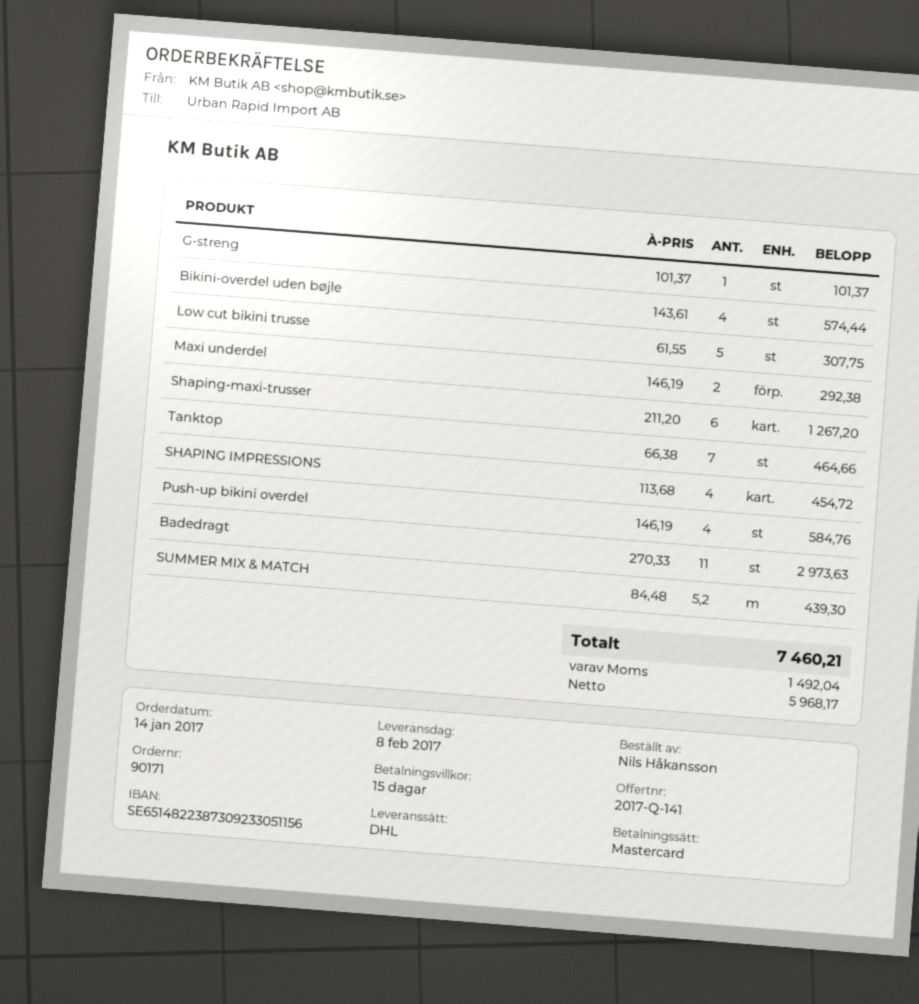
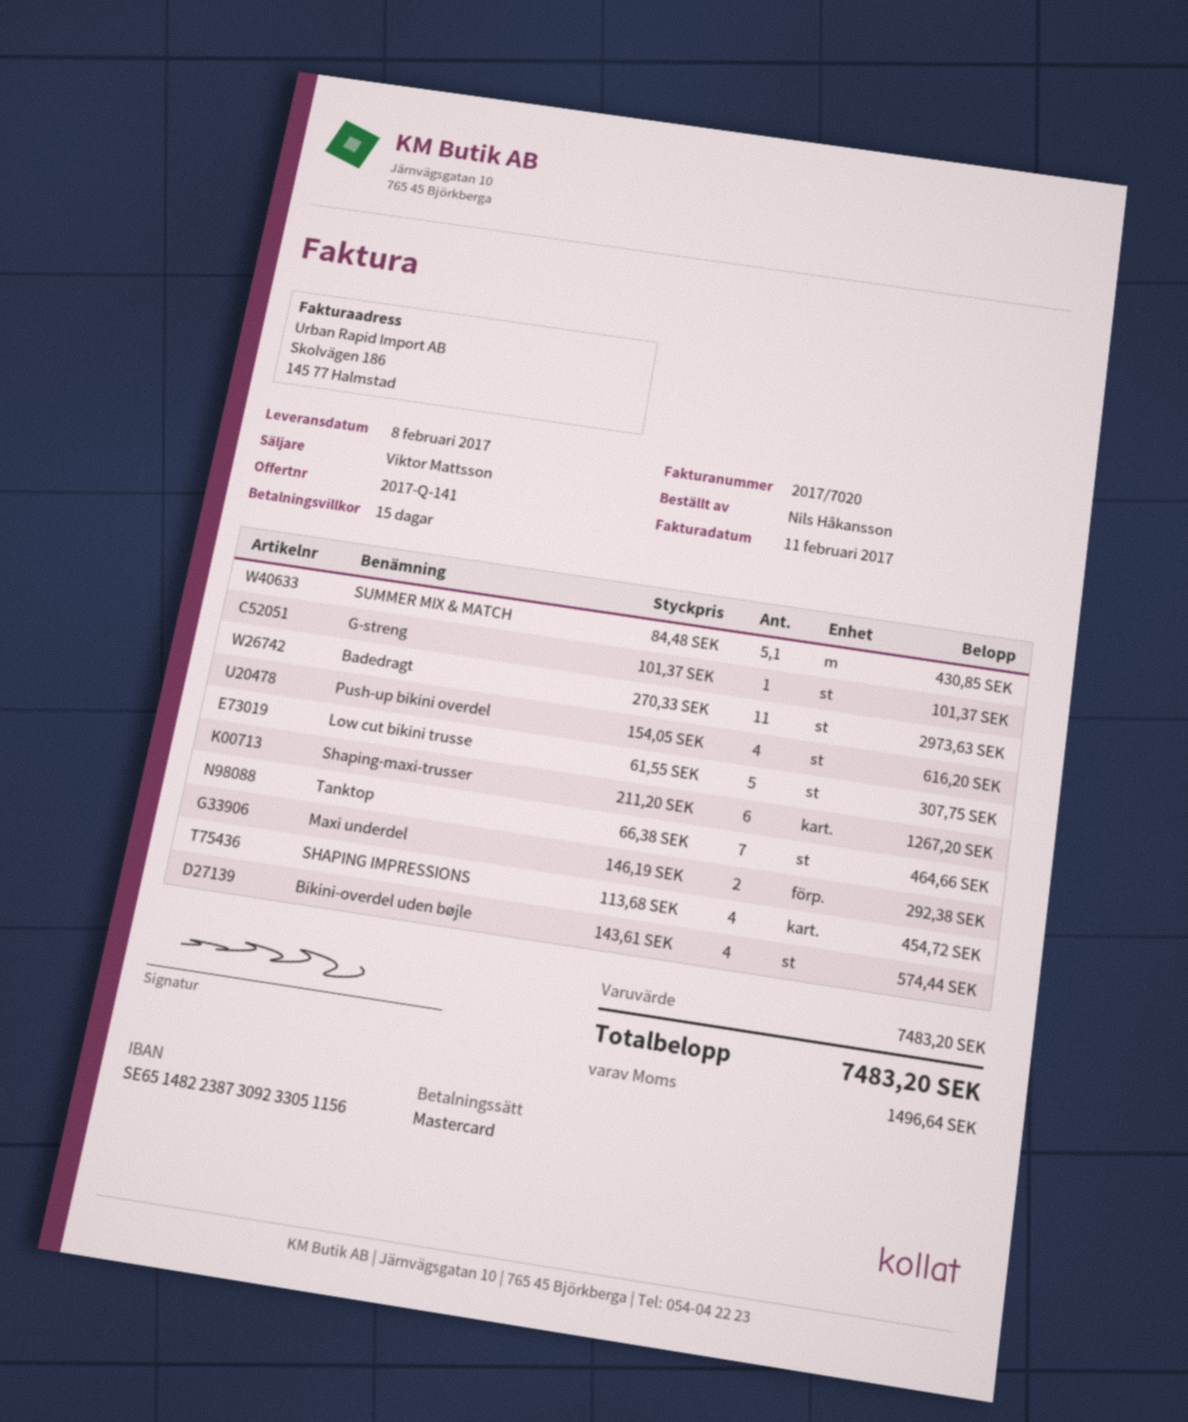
Push-up bikini overdel: 4 x 146.19 = 584.76 -> 4 x 154.05 = 616.20
SUMMER MIX & MATCH: 5.2 x 84.48 = 439.30 -> 5.1 x 84.48 = 430.85
tax: 1492.04 -> 1496.64
total: 7460.21 -> 7483.20

